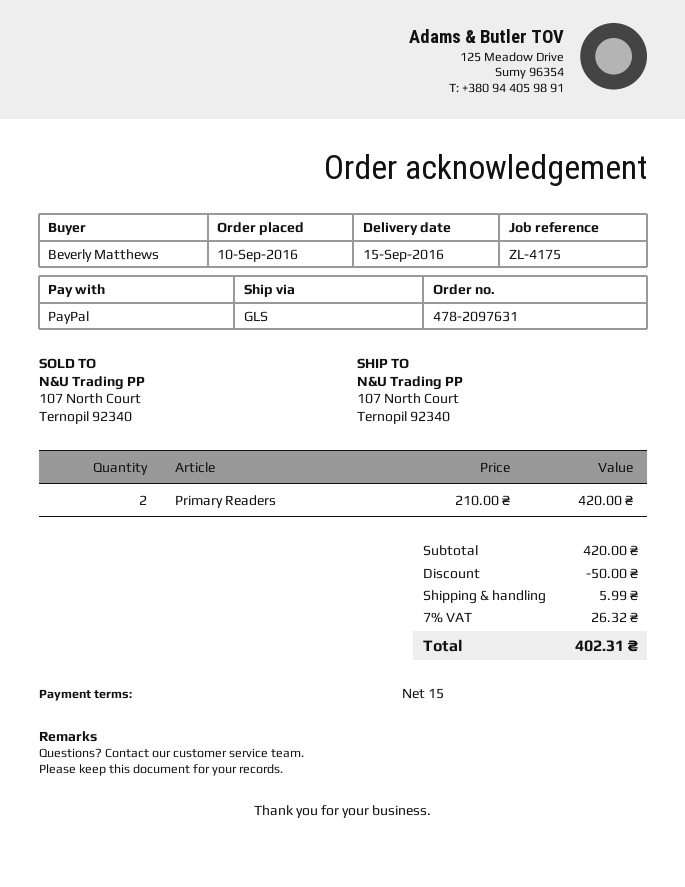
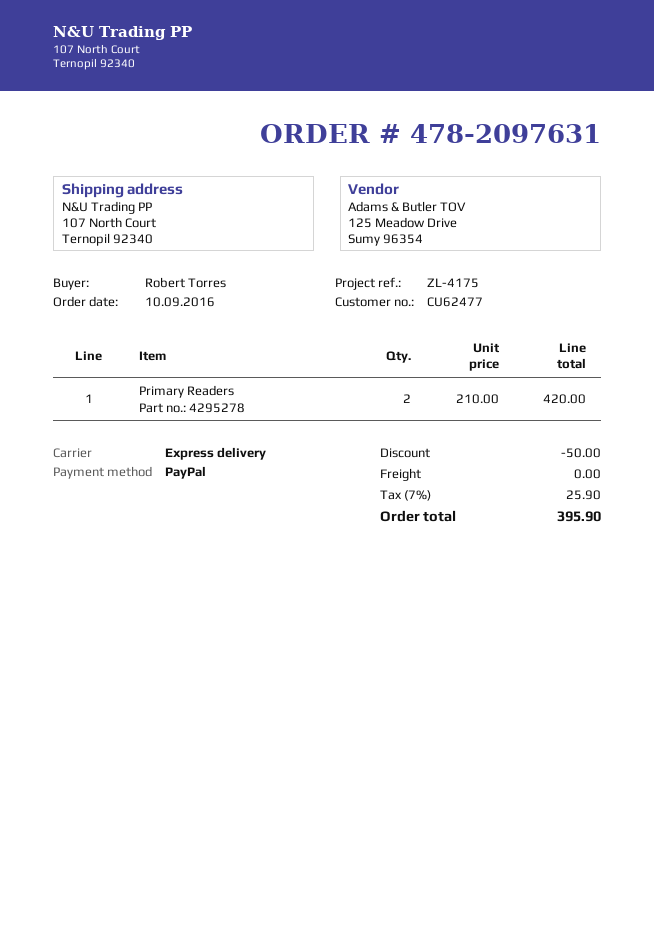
ordered by: Beverly Matthews -> Robert Torres
shipping method: GLS -> express
shipping: 5.99 -> 0.00
tax: 7% = 26.32 -> 7% = 25.90
total: 402.31 -> 395.90

